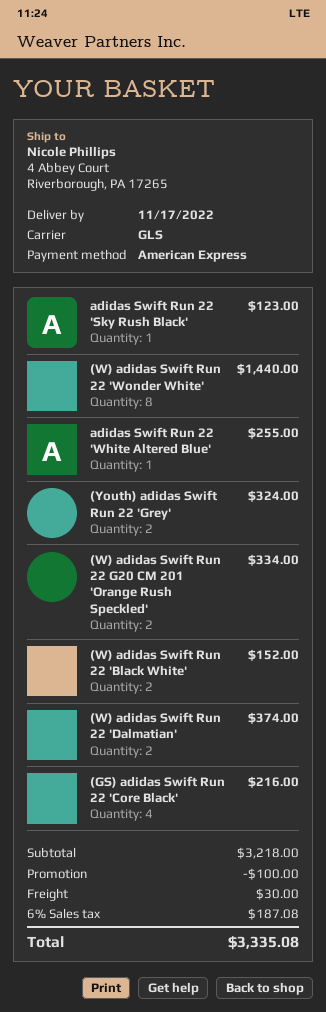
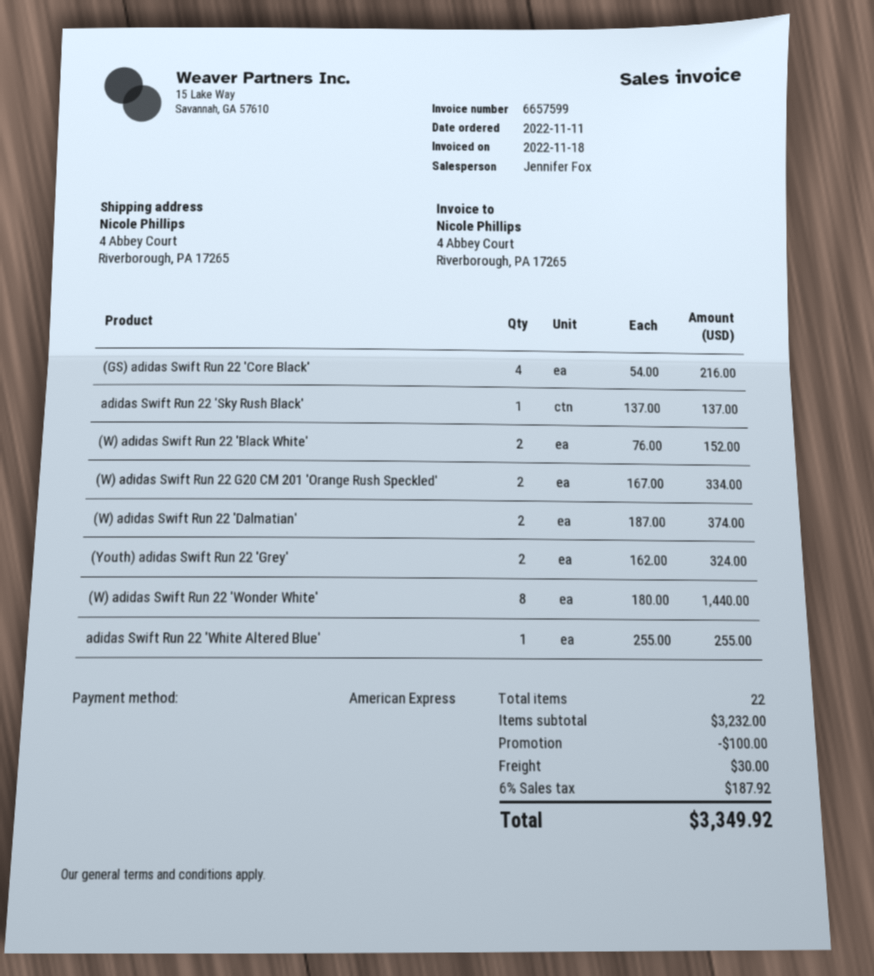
adidas Swift Run 22 'Sky Rush Black': 1 for 123.00 -> 1 for 137.00
subtotal: 3218.00 -> 3232.00
tax: 6% = 187.08 -> 6% = 187.92
total: 3335.08 -> 3349.92

